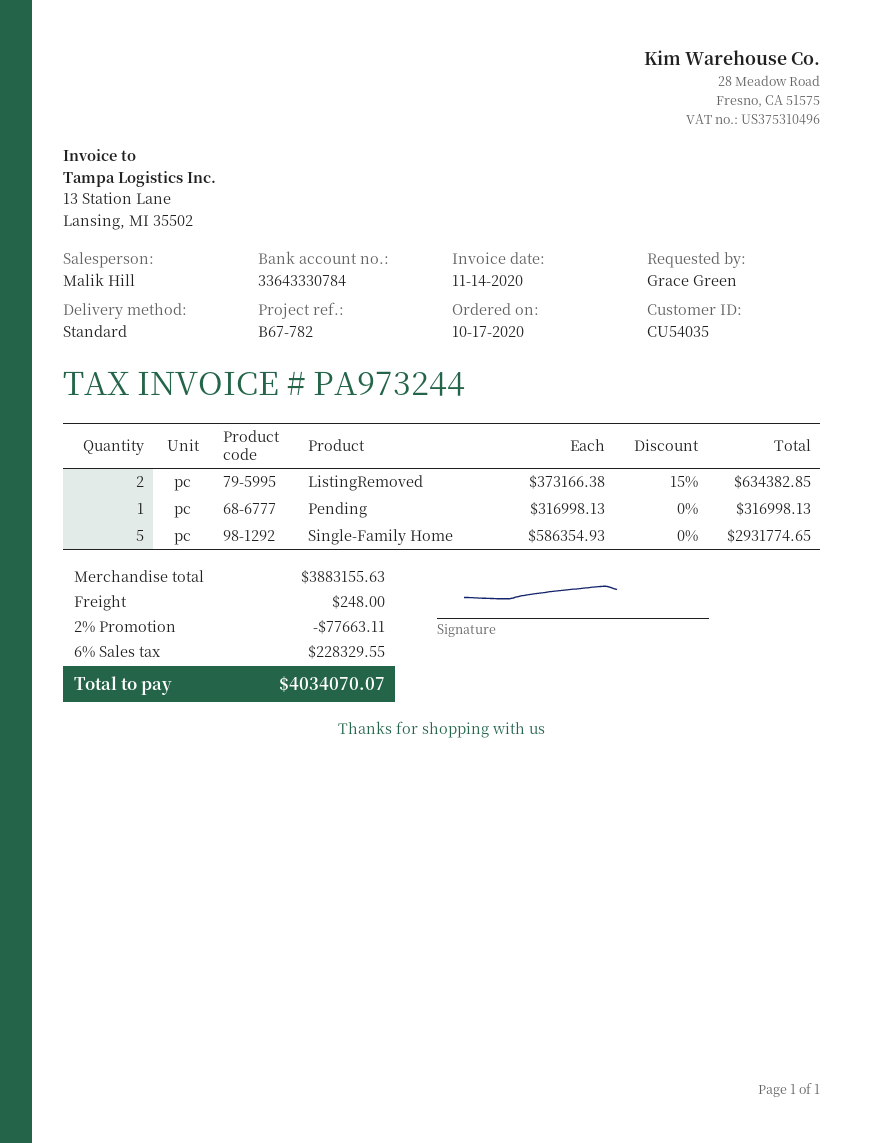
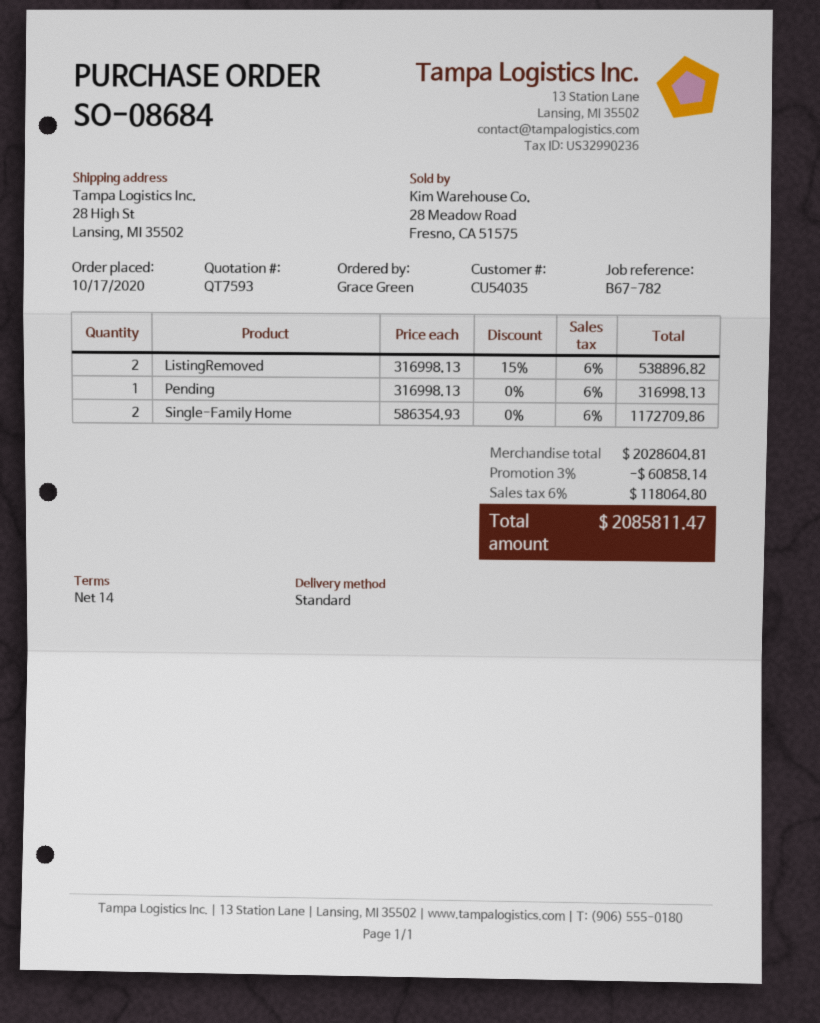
ListingRemoved: 2 x 373166.38 - 15% = 634382.85 -> 2 x 316998.13 - 15% = 538896.82
Single-Family Home: 5 x 586354.93 = 2931774.65 -> 2 x 586354.93 = 1172709.86
subtotal: 3883155.63 -> 2028604.81
discount: 2% = 77663.11 -> 3% = 60858.14
shipping: 248.00 -> none
tax: 6% = 228329.55 -> 6% = 118064.80
total: 4034070.07 -> 2085811.47

